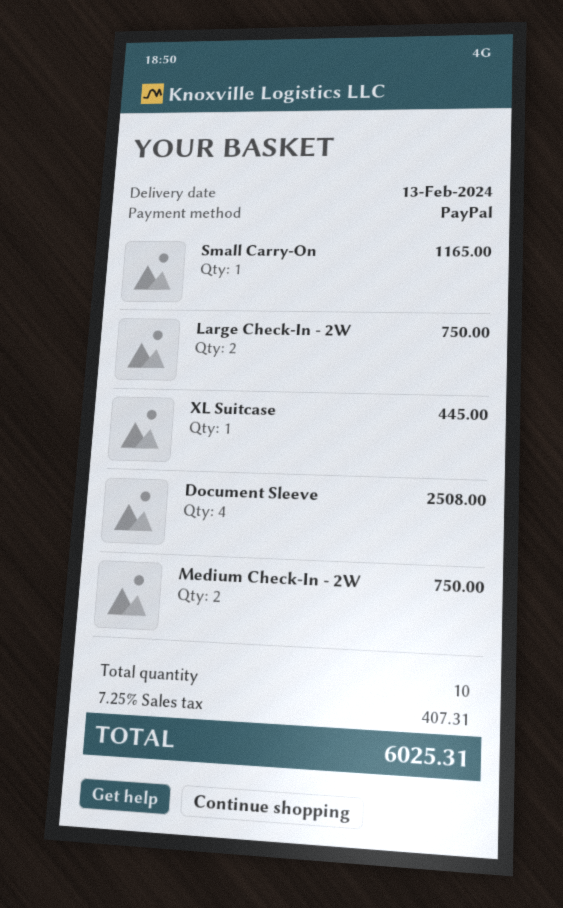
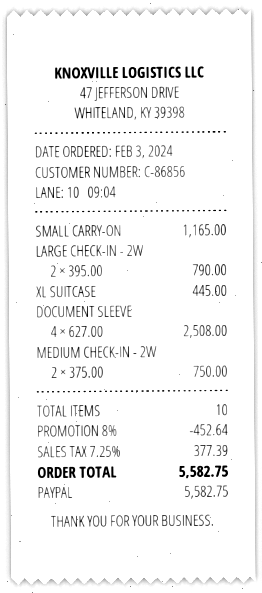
Large Check-In - 2W: 2 for 750.00 -> 2 for 790.00
discount: none -> 8% = 452.64
tax: 7.25% = 407.31 -> 7.25% = 377.39
total: 6025.31 -> 5582.75

